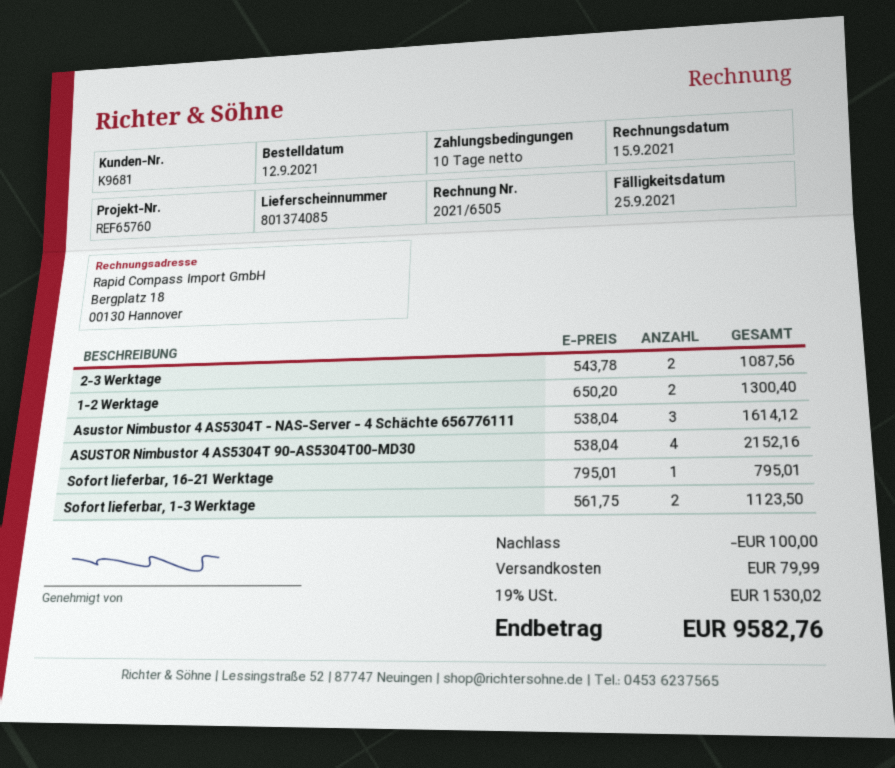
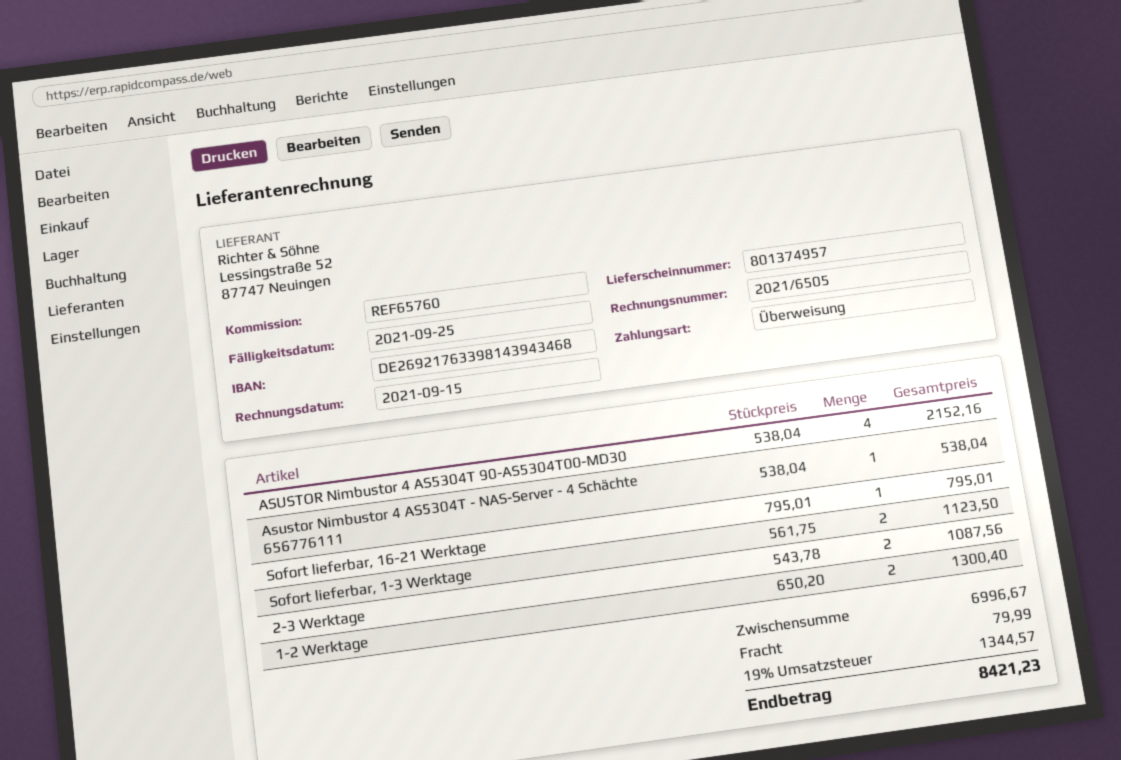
delivery note number: 801374085 -> 801374957
Asustor Nimbustor 4 AS5304T - NAS-Server - 4 Schächte 656776111: 3 x 538.04 = 1614.12 -> 1 x 538.04 = 538.04
discount: 100.00 -> none
tax: 19% = 1530.02 -> 19% = 1344.57
total: 9582.76 -> 8421.23

